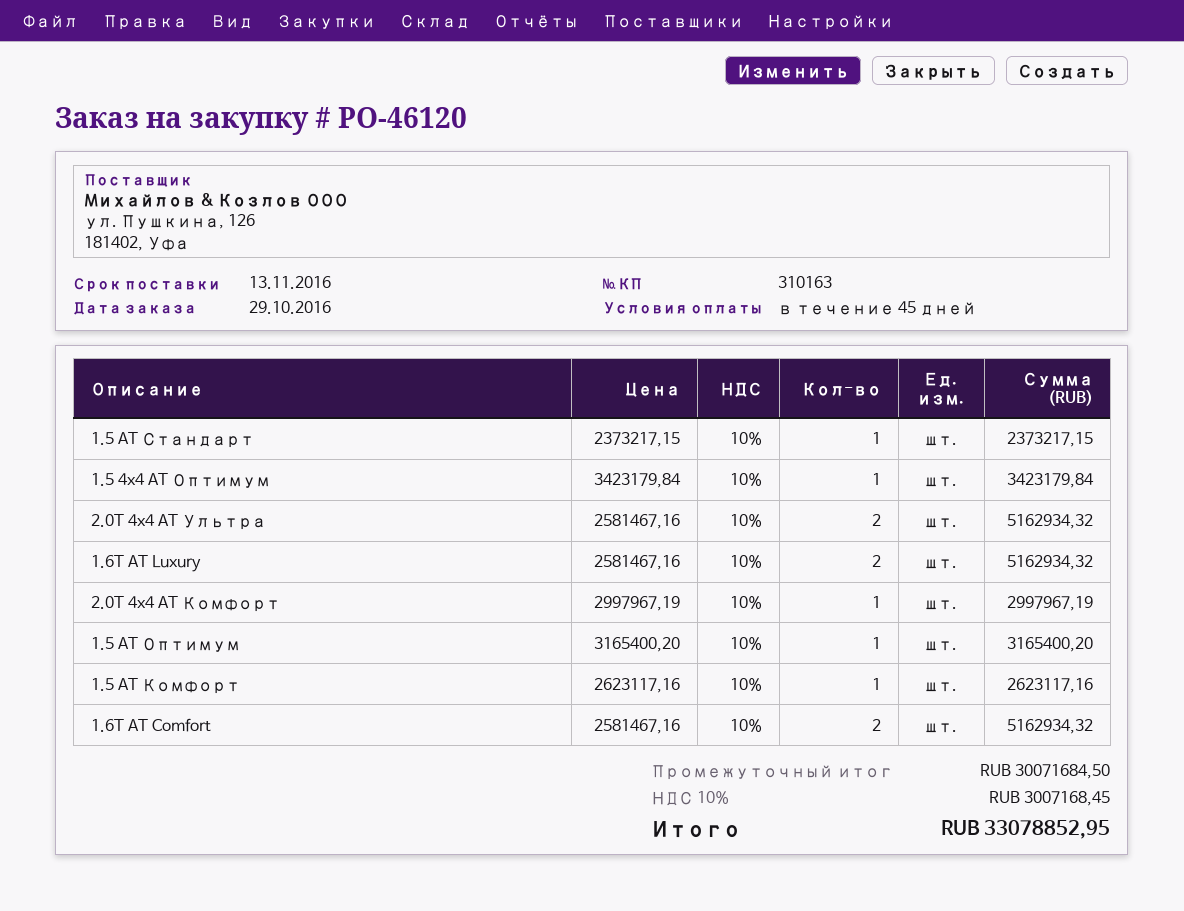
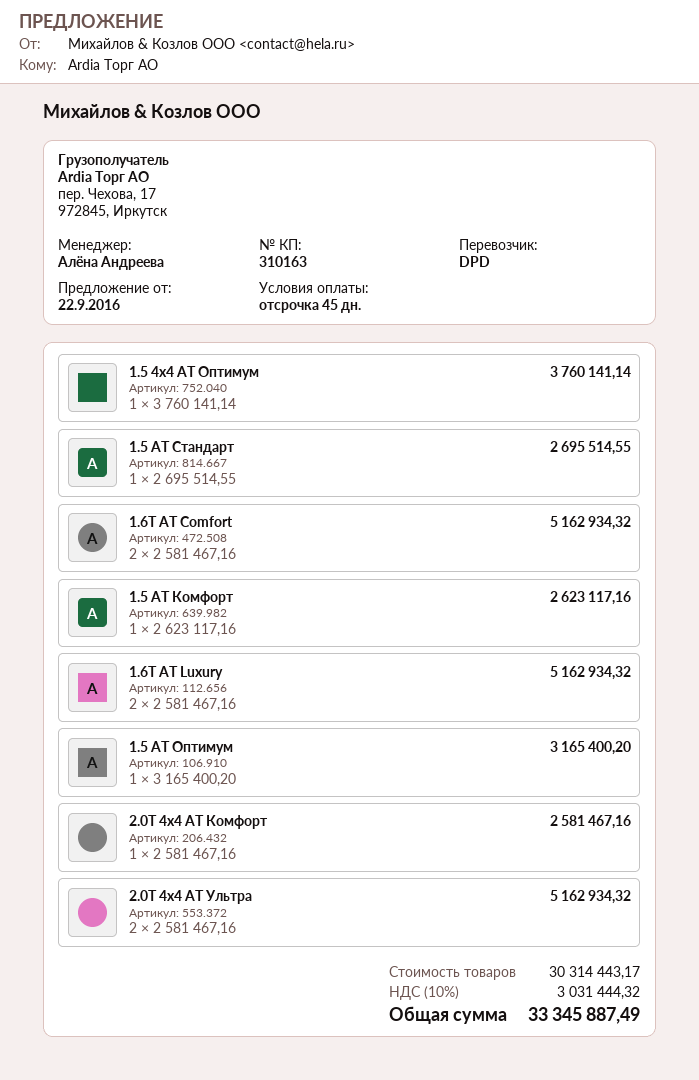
1.5 AT Стандарт: 1 x 2373217.15 = 2373217.15 -> 1 x 2695514.55 = 2695514.55
1.5 4x4 AT Оптимум: 1 x 3423179.84 = 3423179.84 -> 1 x 3760141.14 = 3760141.14
2.0T 4x4 AT Комфорт: 1 x 2997967.19 = 2997967.19 -> 1 x 2581467.16 = 2581467.16
subtotal: 30071684.50 -> 30314443.17
tax: 10% = 3007168.45 -> 10% = 3031444.32
total: 33078852.95 -> 33345887.49

